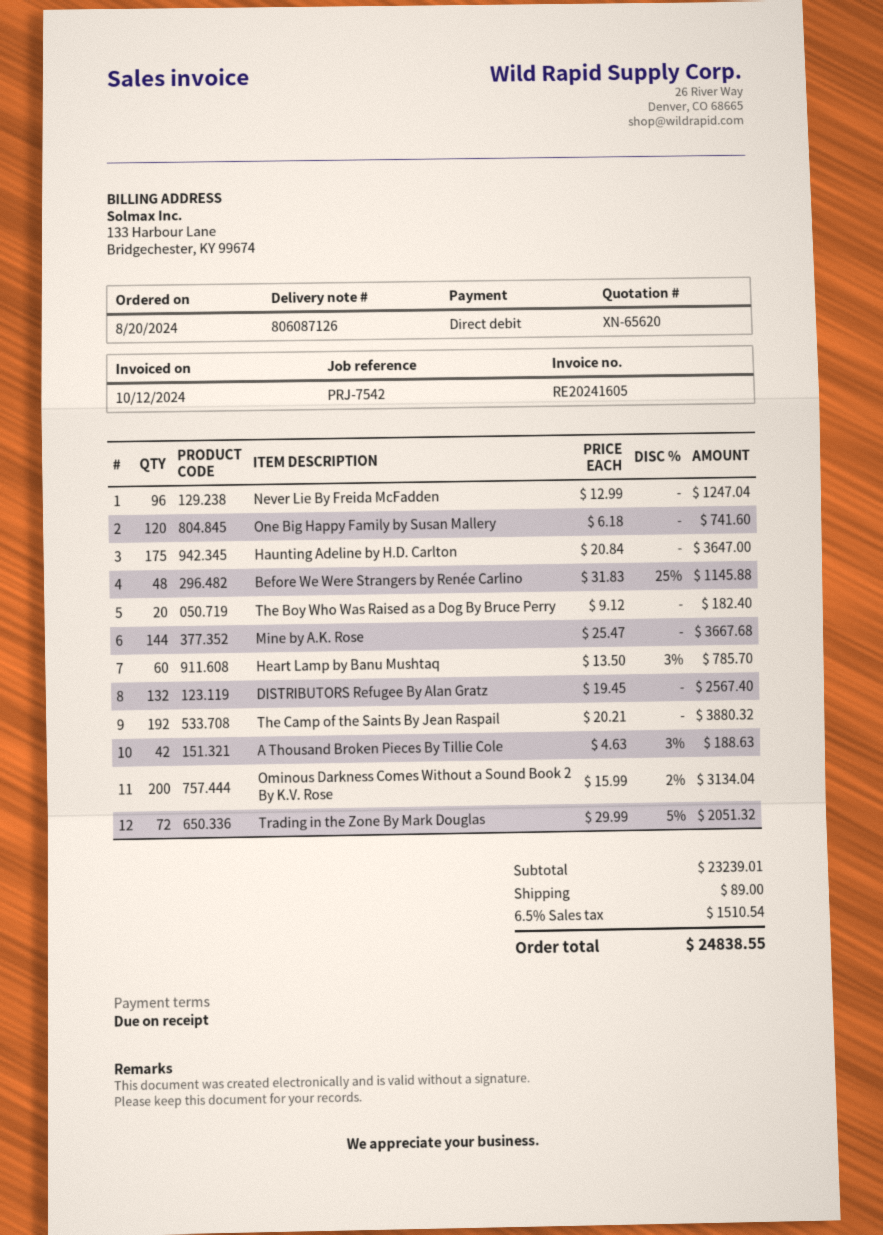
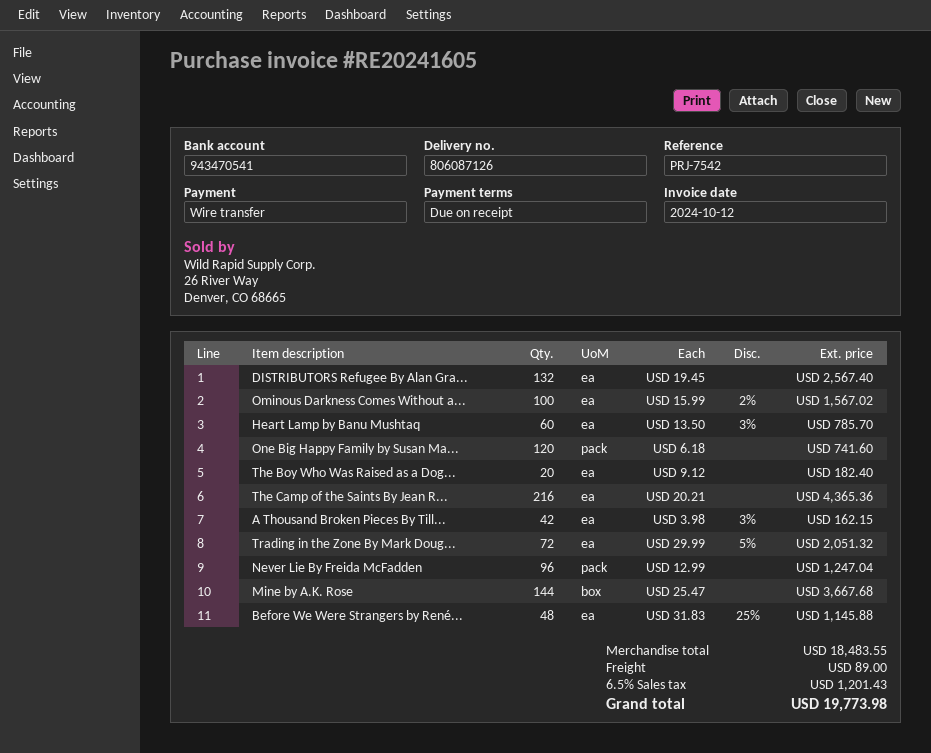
payment method: direct debit -> bank transfer
Haunting Adeline by H.D. Carlton: 175 x 20.84 = 3647.00 -> none
The Camp of the Saints By Jean Raspail: 192 x 20.21 = 3880.32 -> 216 x 20.21 = 4365.36
A Thousand Broken Pieces By Tillie Cole: 42 x 4.63 - 3% = 188.63 -> 42 x 3.98 - 3% = 162.15
Ominous Darkness Comes Without a Sound Book 2 By K.V. Rose: 200 x 15.99 - 2% = 3134.04 -> 100 x 15.99 - 2% = 1567.02
subtotal: 23239.01 -> 18483.55
tax: 6.5% = 1510.54 -> 6.5% = 1201.43
total: 24838.55 -> 19773.98

